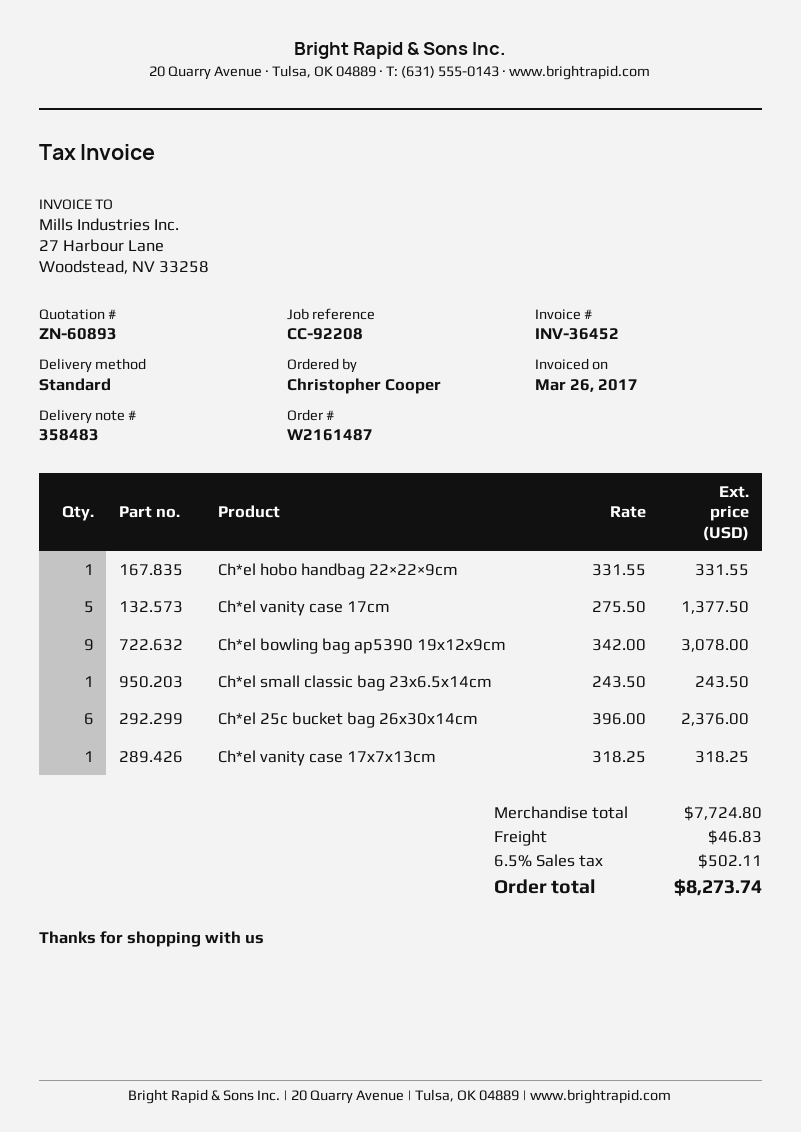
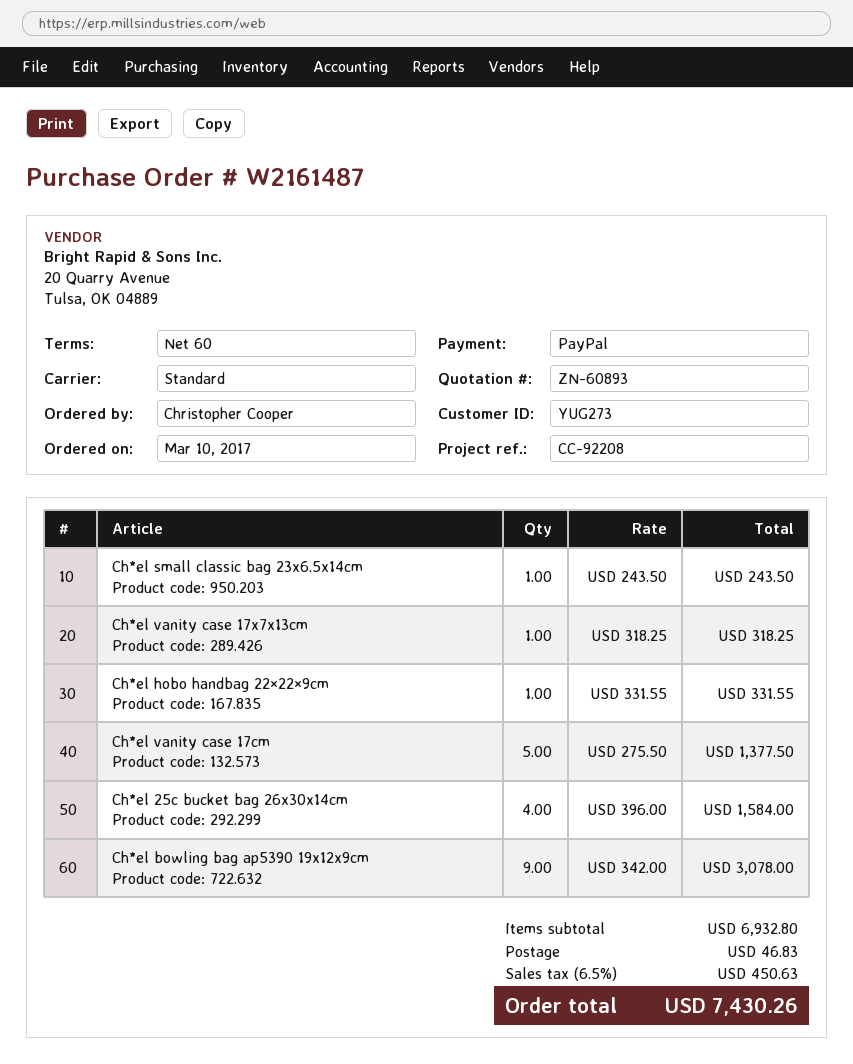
Ch*el 25c bucket bag 26x30x14cm: 6 x 396.00 = 2376.00 -> 4 x 396.00 = 1584.00
subtotal: 7724.80 -> 6932.80
tax: 6.5% = 502.11 -> 6.5% = 450.63
total: 8273.74 -> 7430.26

